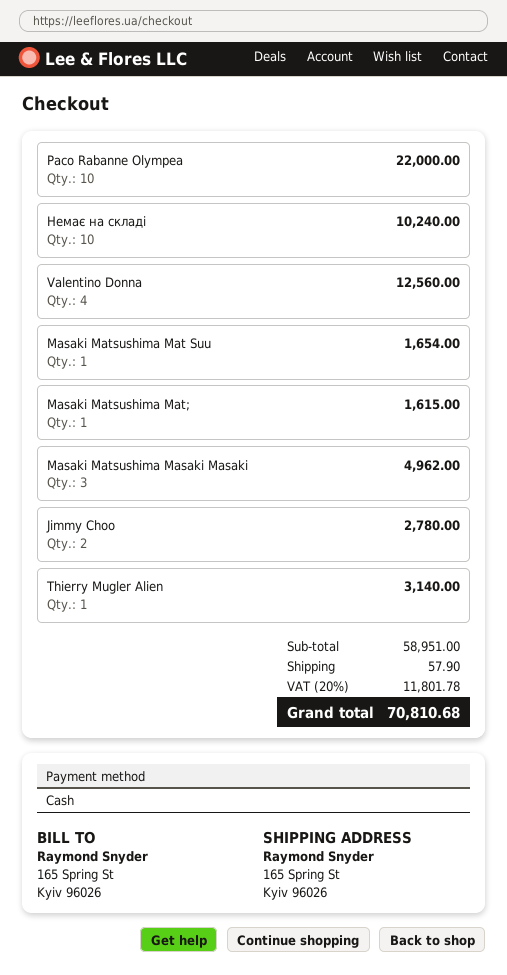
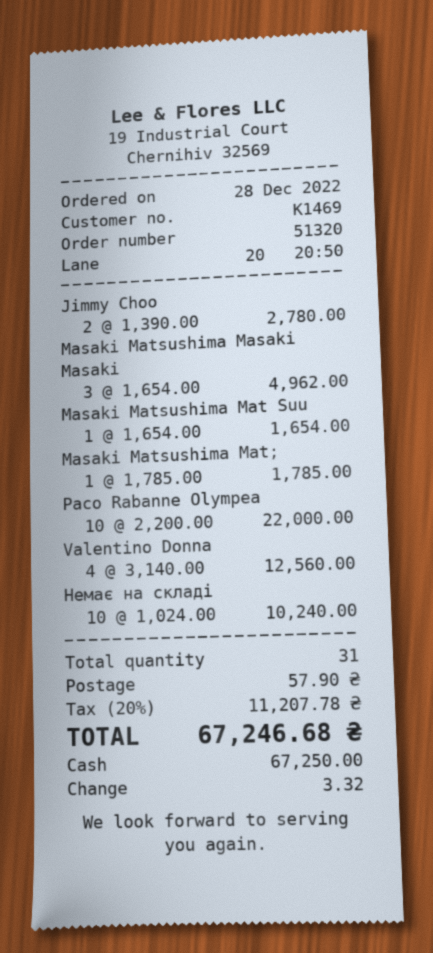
Masaki Matsushima Mat;: 1 for 1615.00 -> 1 for 1785.00
Thierry Mugler Alien: 1 for 3140.00 -> none
tax: 20% = 11801.78 -> 20% = 11207.78
total: 70810.68 -> 67246.68

